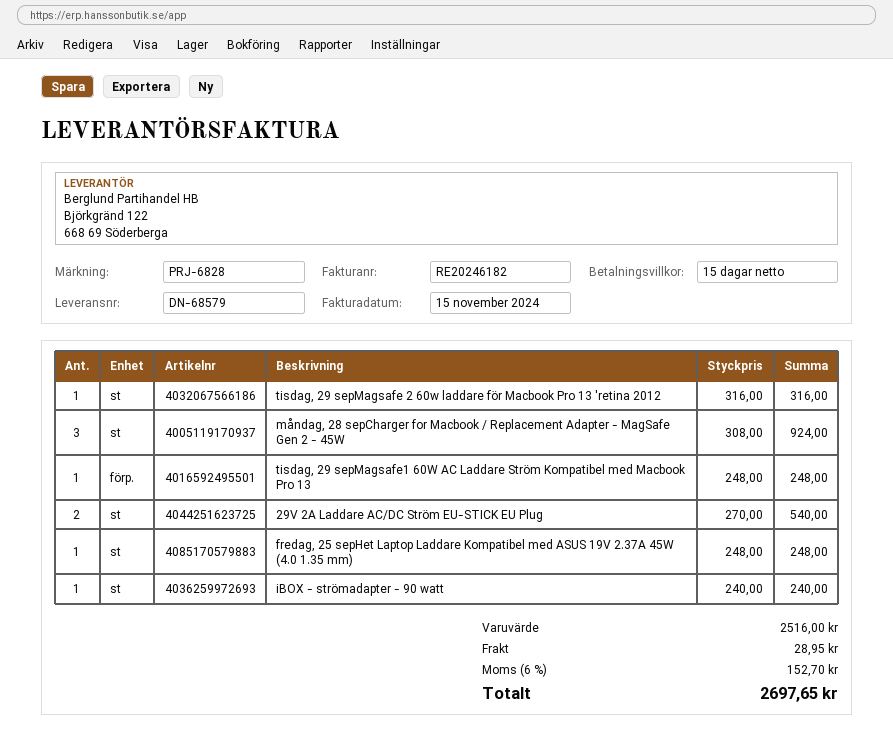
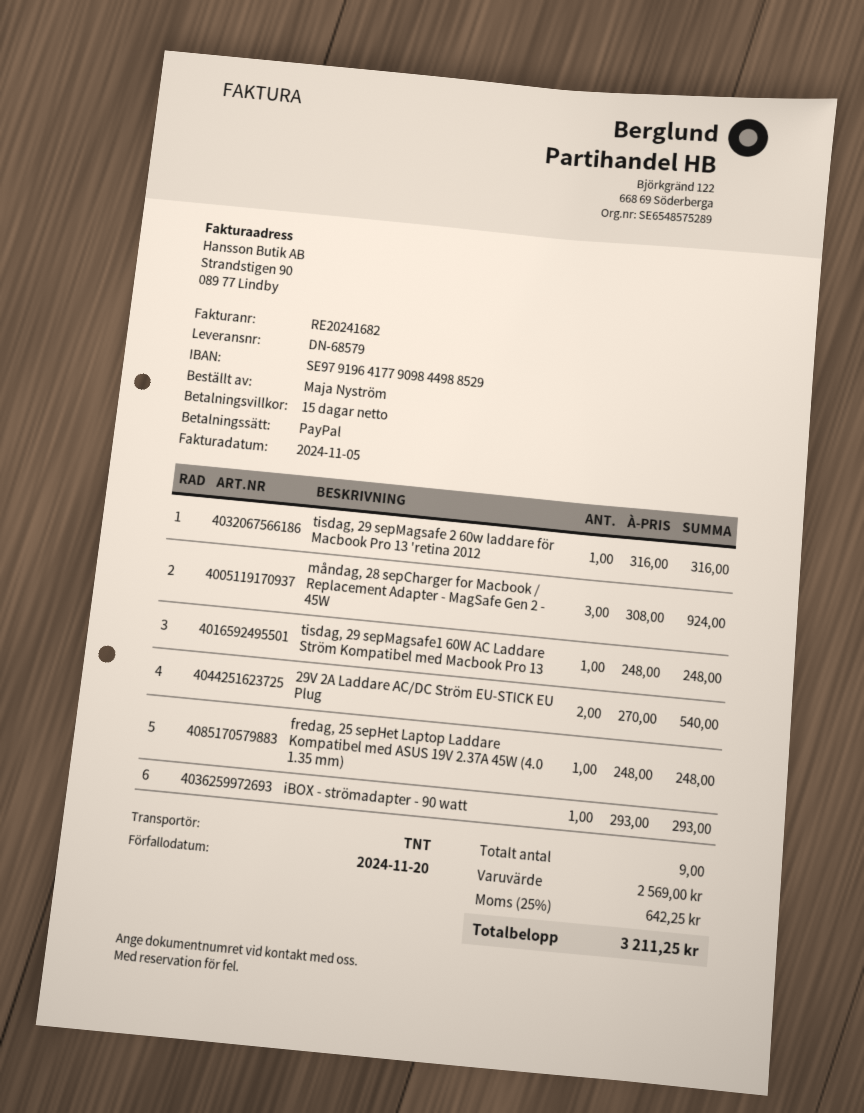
invoice number: RE20246182 -> RE20241682
invoice date: 2024-11-15 -> 2024-11-05
iBOX - strömadapter - 90 watt: 1 x 240.00 = 240.00 -> 1 x 293.00 = 293.00
subtotal: 2516.00 -> 2569.00
shipping: 28.95 -> none
tax: 6% = 152.70 -> 25% = 642.25
total: 2697.65 -> 3211.25

